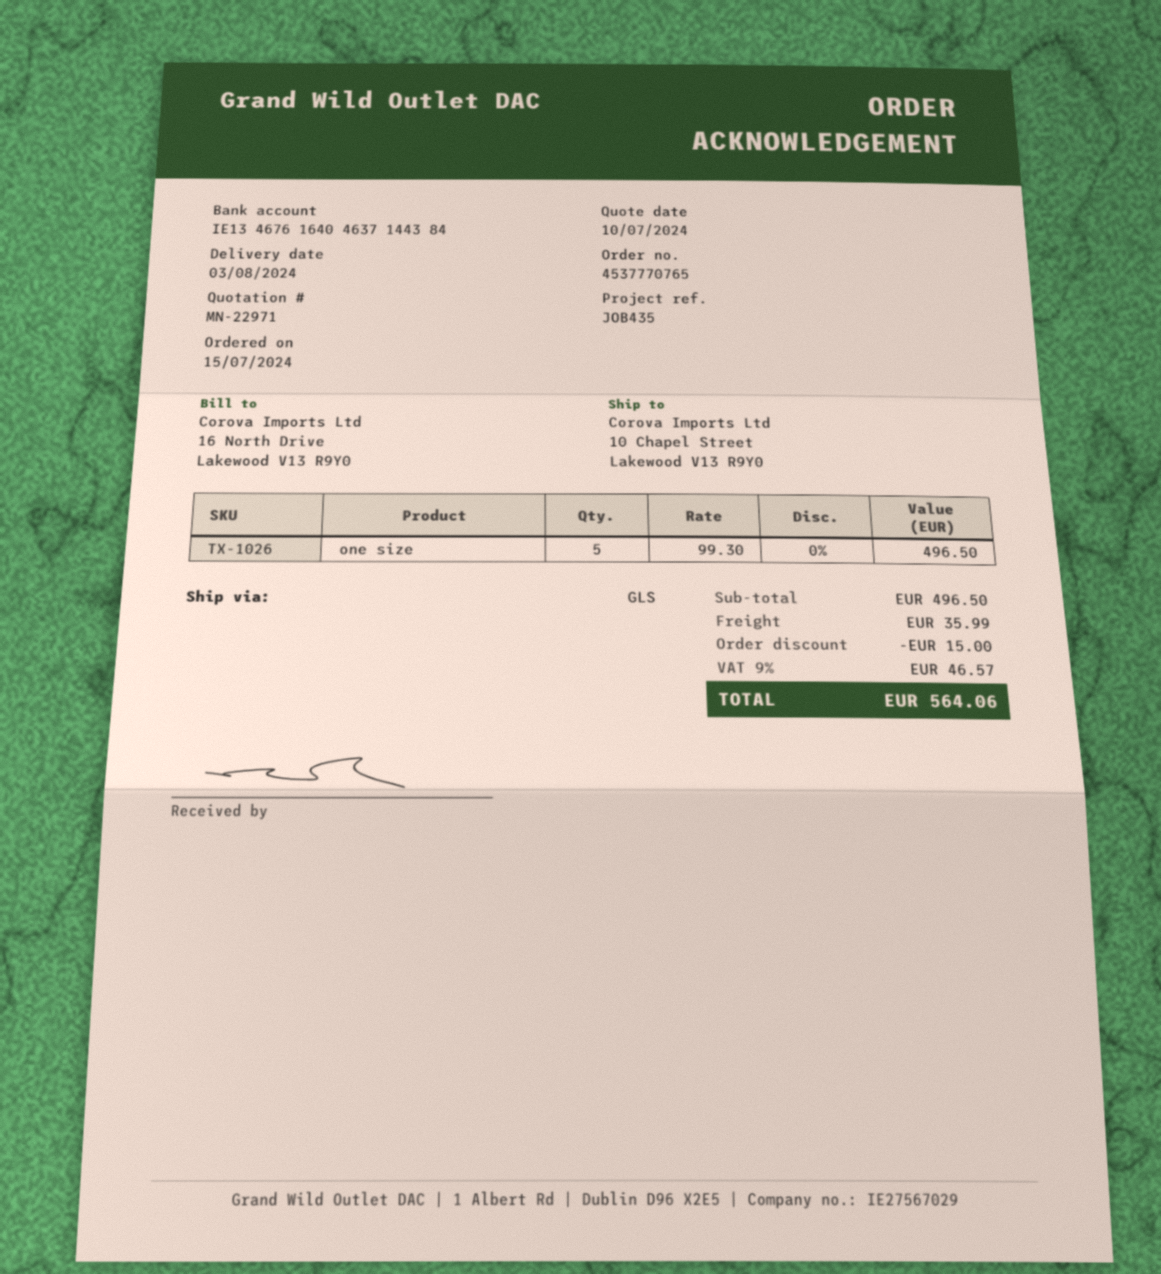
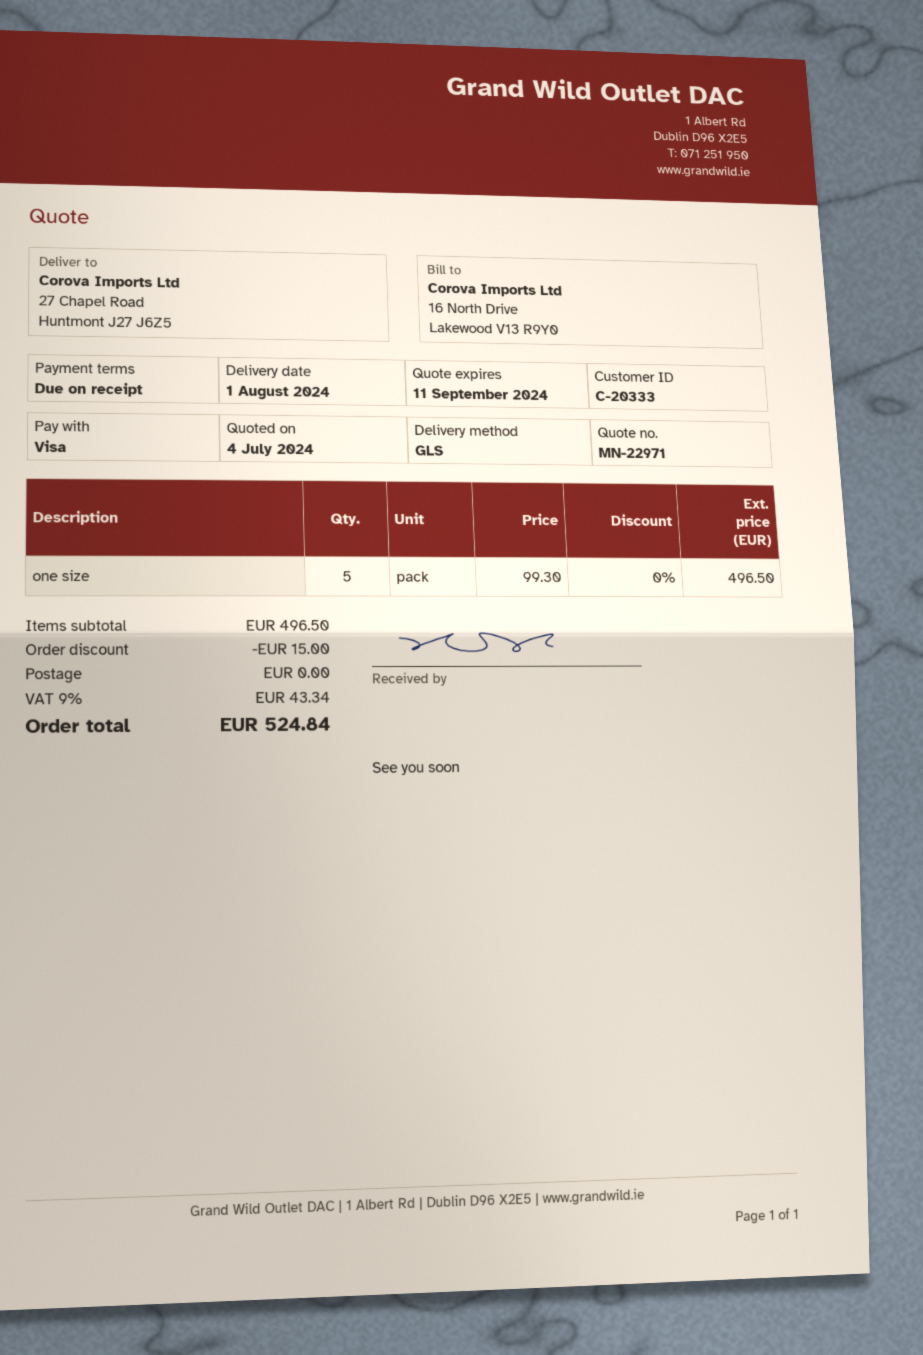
quote date: 2024-07-10 -> 2024-07-04
delivery date: 2024-08-03 -> 2024-08-01
ship to: 10 Chapel Street, Lakewood V13 R9Y0 -> 27 Chapel Road, Huntmont J27 J6Z5
shipping: 35.99 -> 0.00
tax: 9% = 46.57 -> 9% = 43.34
total: 564.06 -> 524.84

